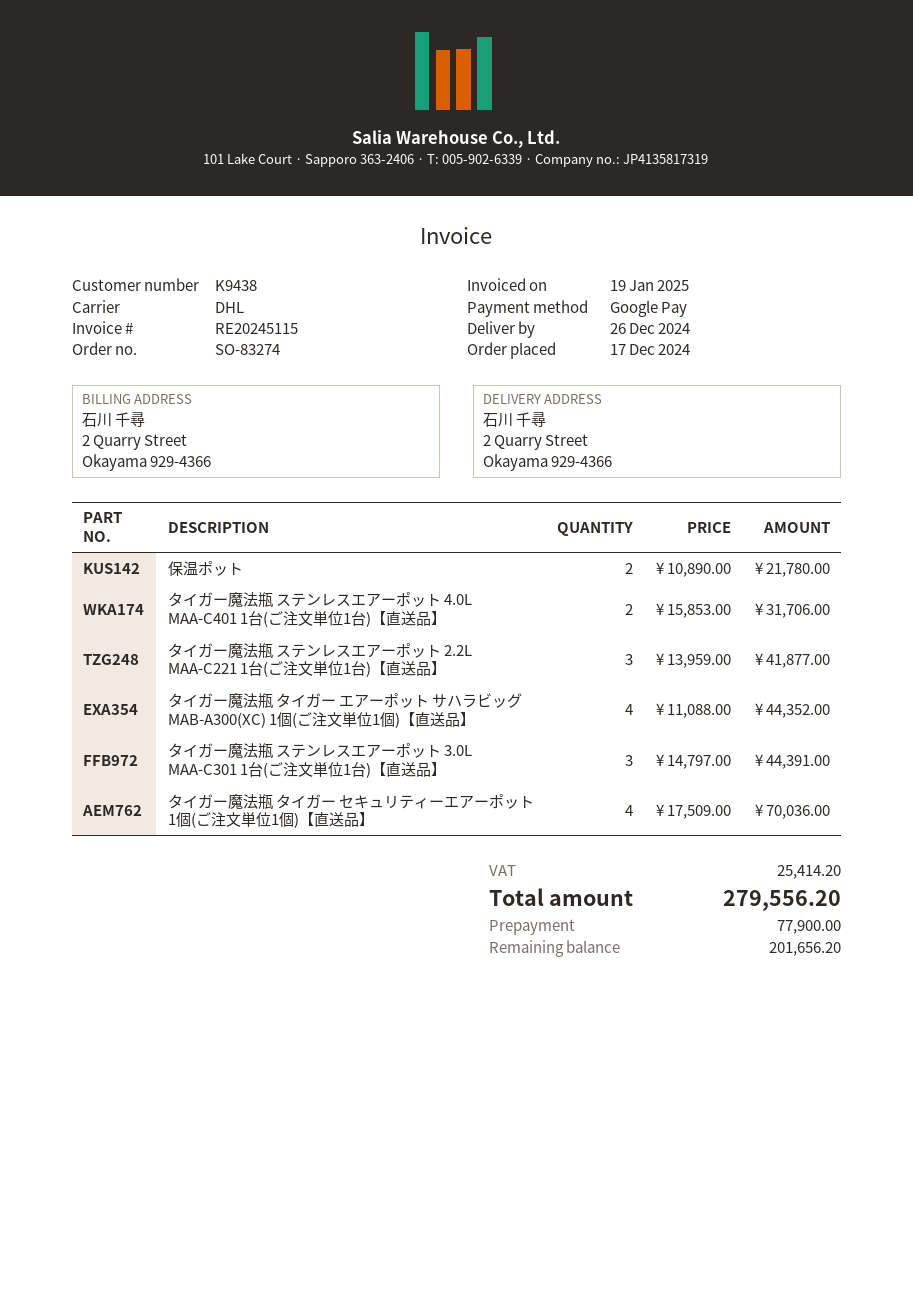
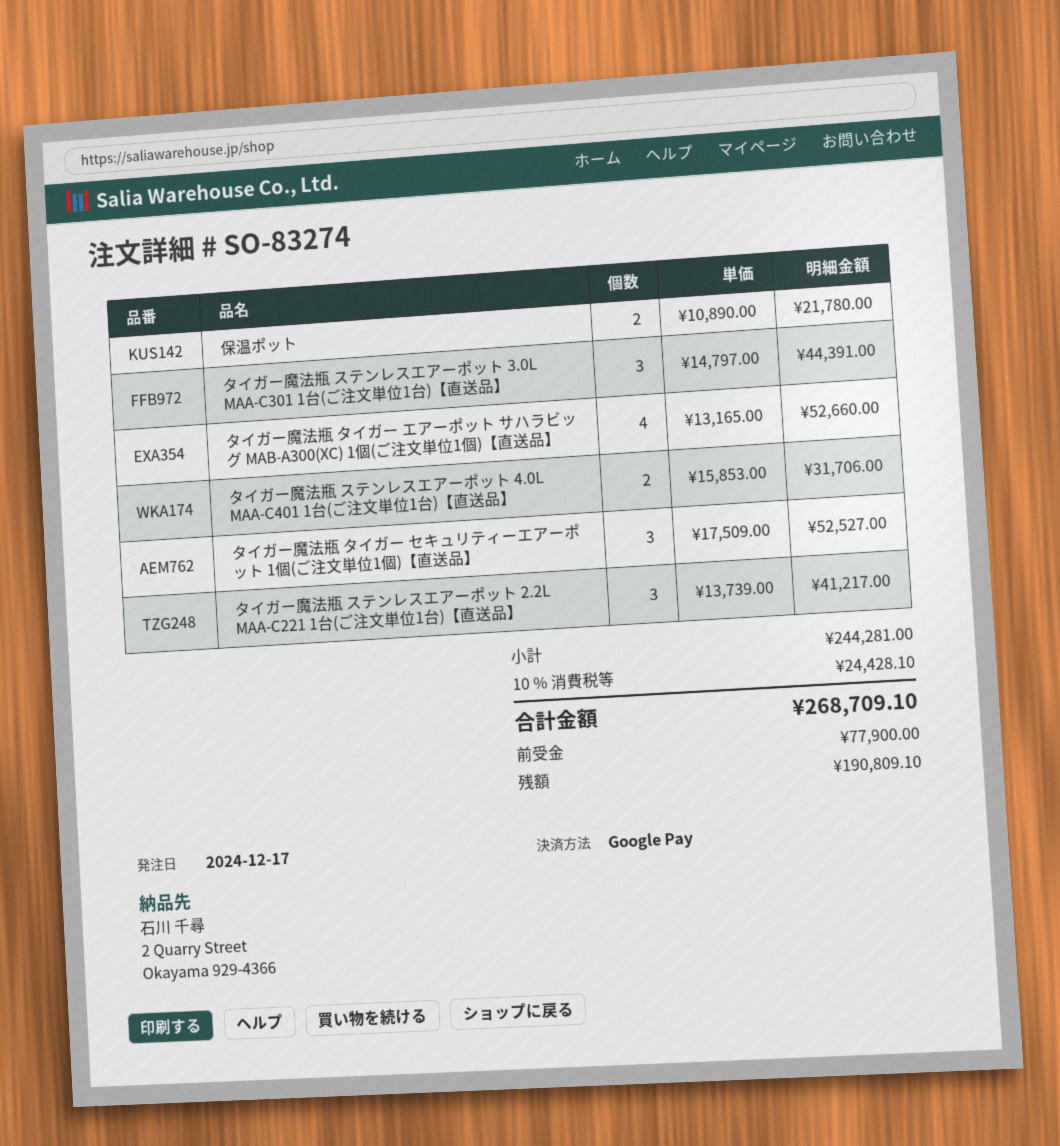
タイガー魔法瓶 ステンレスエアーポット 2.2L MAA-C221 1台(ご注文単位1台)【直送品】: 3 x 13959.00 = 41877.00 -> 3 x 13739.00 = 41217.00
タイガー魔法瓶 タイガー エアーポット サハラビッグ MAB-A300(XC) 1個(ご注文単位1個)【直送品】: 4 x 11088.00 = 44352.00 -> 4 x 13165.00 = 52660.00
タイガー魔法瓶 タイガー セキュリティーエアーポット 1個(ご注文単位1個)【直送品】: 4 x 17509.00 = 70036.00 -> 3 x 17509.00 = 52527.00
tax: 25414.20 -> 24428.10
total: 279556.20 -> 268709.10
balance: 201656.20 -> 190809.10

